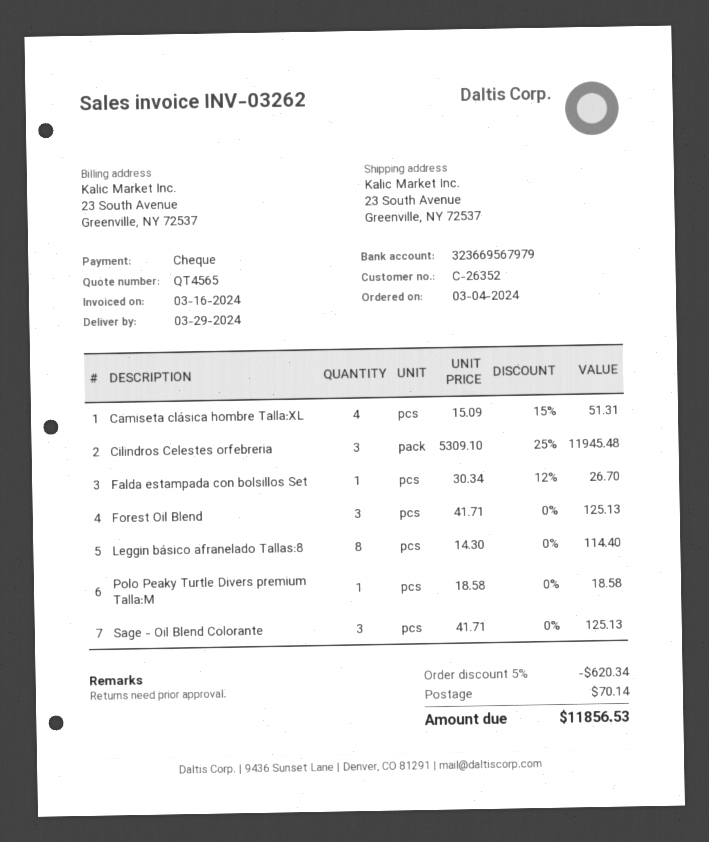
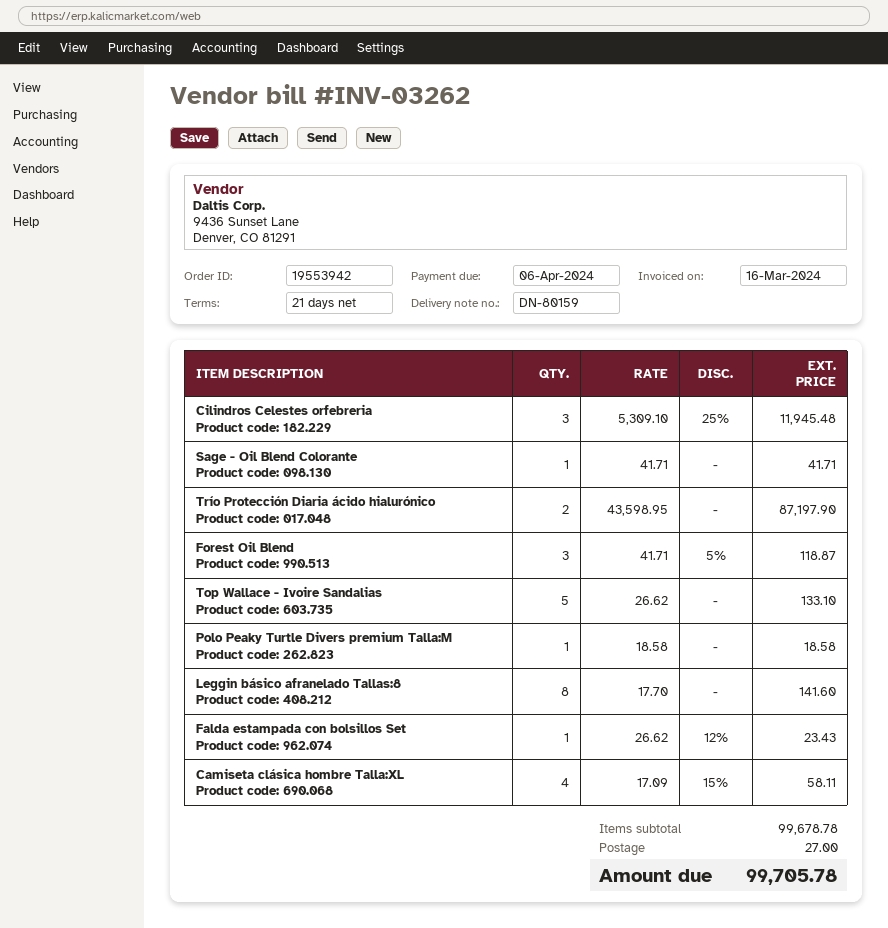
Camiseta clásica hombre Talla:XL: 4 x 15.09 - 15% = 51.31 -> 4 x 17.09 - 15% = 58.11
Falda estampada con bolsillos Set: 1 x 30.34 - 12% = 26.70 -> 1 x 26.62 - 12% = 23.43
Forest Oil Blend: 3 x 41.71 = 125.13 -> 3 x 41.71 - 5% = 118.87
Leggin básico afranelado Tallas:8: 8 x 14.30 = 114.40 -> 8 x 17.70 = 141.60
Sage - Oil Blend Colorante: 3 x 41.71 = 125.13 -> 1 x 41.71 = 41.71
Trío Protección Diaria ácido hialurónico: none -> 2 x 43598.95 = 87197.90
Top Wallace - Ivoire Sandalias: none -> 5 x 26.62 = 133.10
discount: 5% = 620.34 -> none
shipping: 70.14 -> 27.00
total: 11856.53 -> 99705.78

